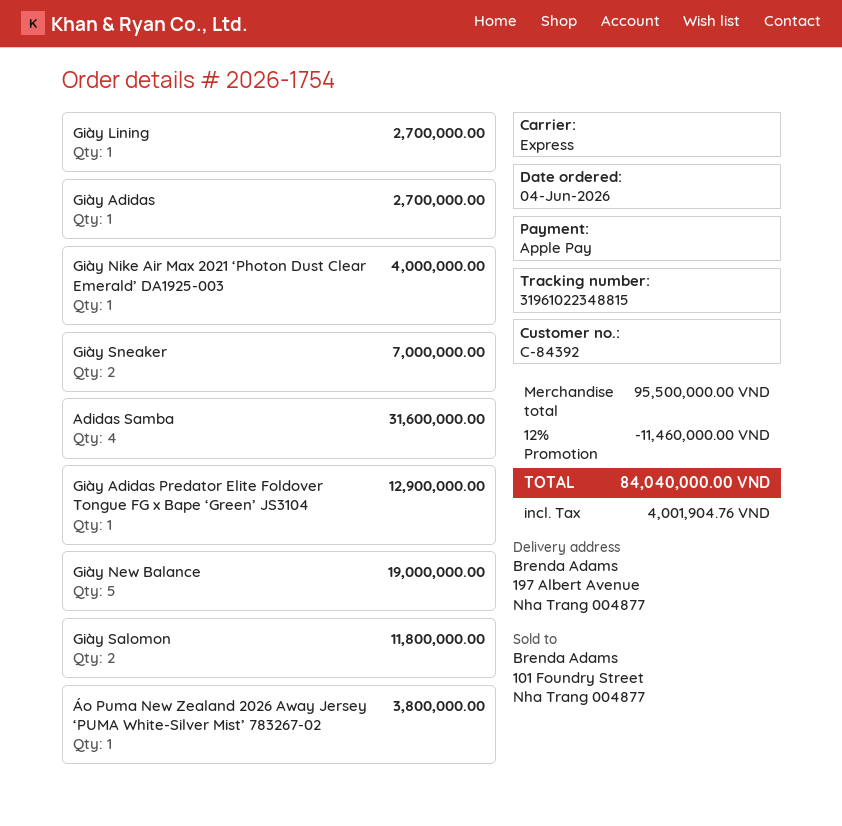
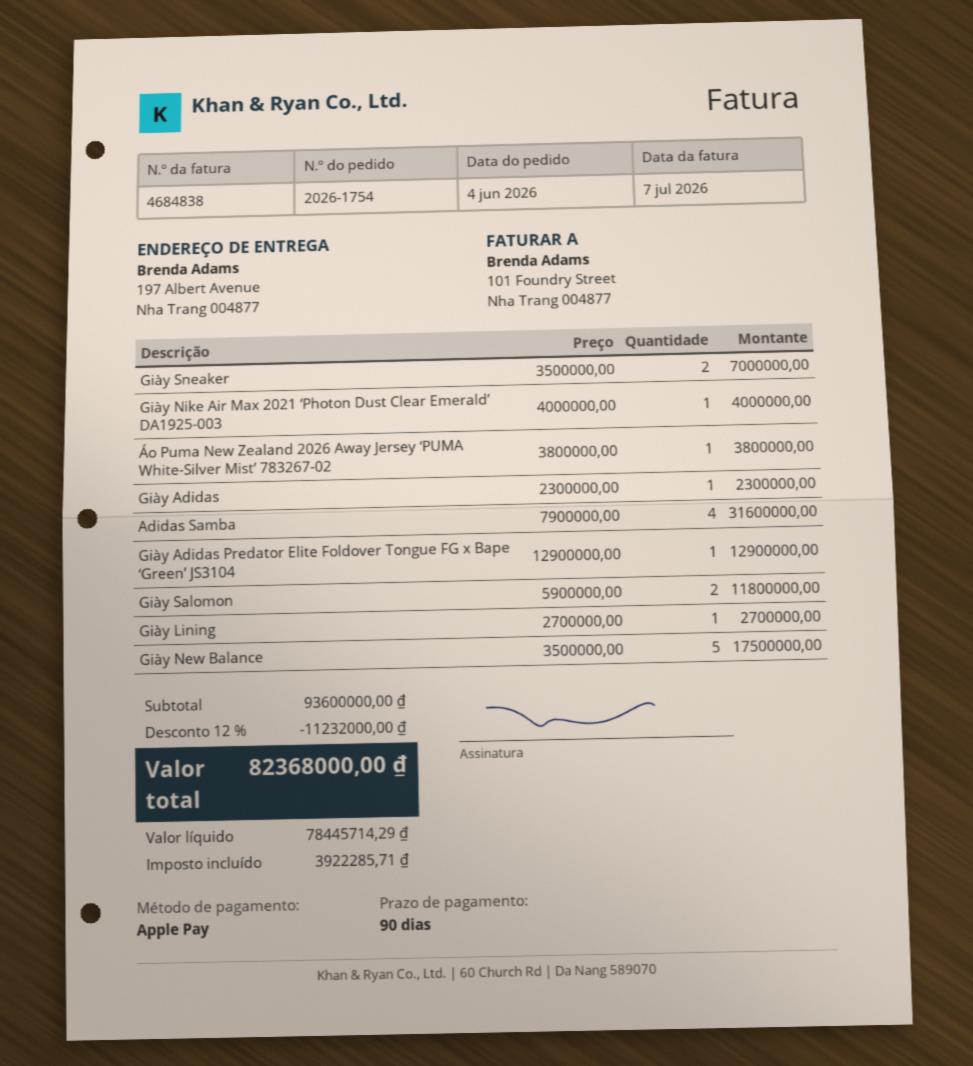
Giày Adidas: 1 for 2700000.00 -> 1 for 2300000.00
Giày New Balance: 5 for 19000000.00 -> 5 for 17500000.00
subtotal: 95500000.00 -> 93600000.00
discount: 12% = 11460000.00 -> 12% = 11232000.00
tax: 4001904.76 -> 3922285.71
total: 84040000.00 -> 82368000.00

